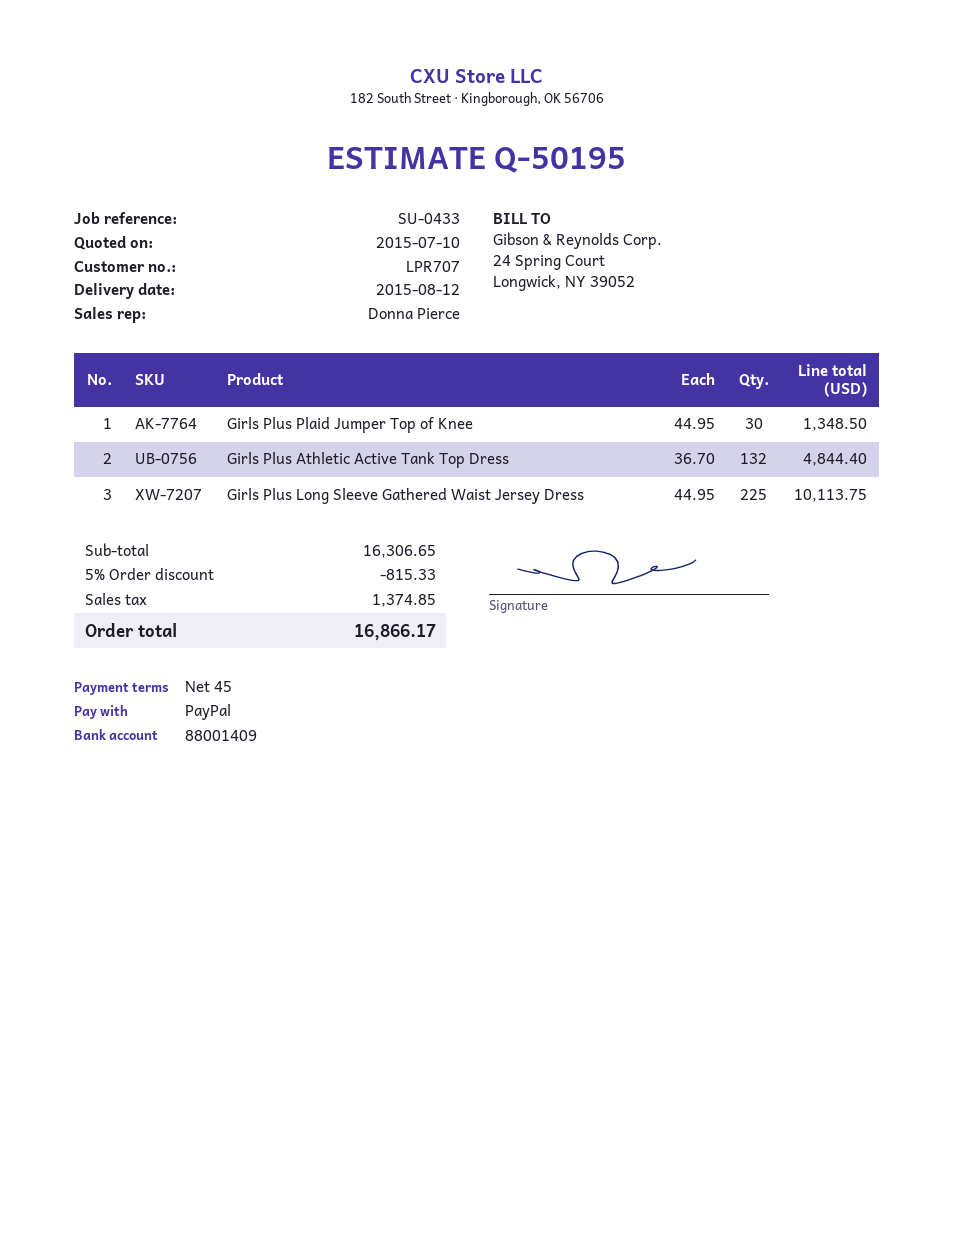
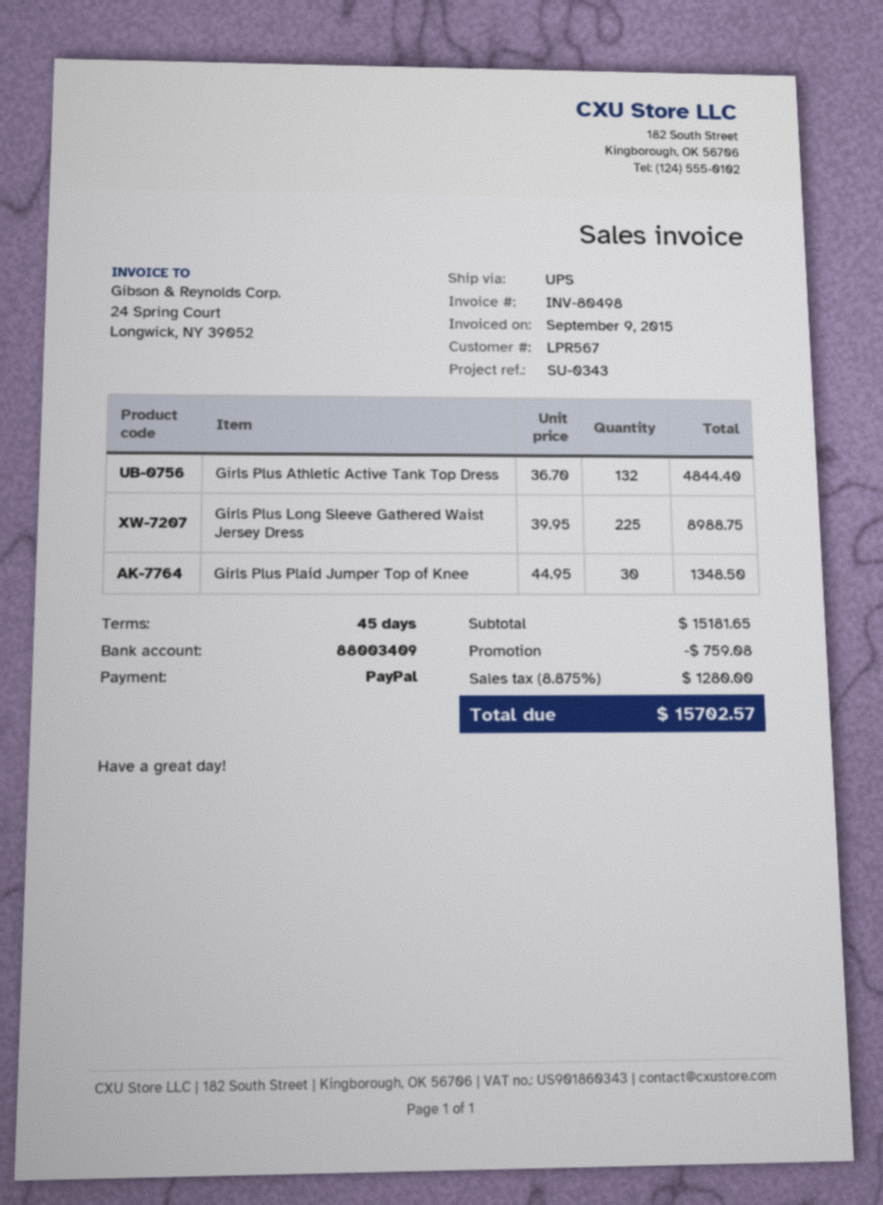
customer number: LPR707 -> LPR567
reference: SU-0433 -> SU-0343
bank account: 88001409 -> 88003409
Girls Plus Long Sleeve Gathered Waist Jersey Dress: 225 x 44.95 = 10113.75 -> 225 x 39.95 = 8988.75
subtotal: 16306.65 -> 15181.65
discount: 815.33 -> 759.08
tax: 1374.85 -> 1280.00
total: 16866.17 -> 15702.57

